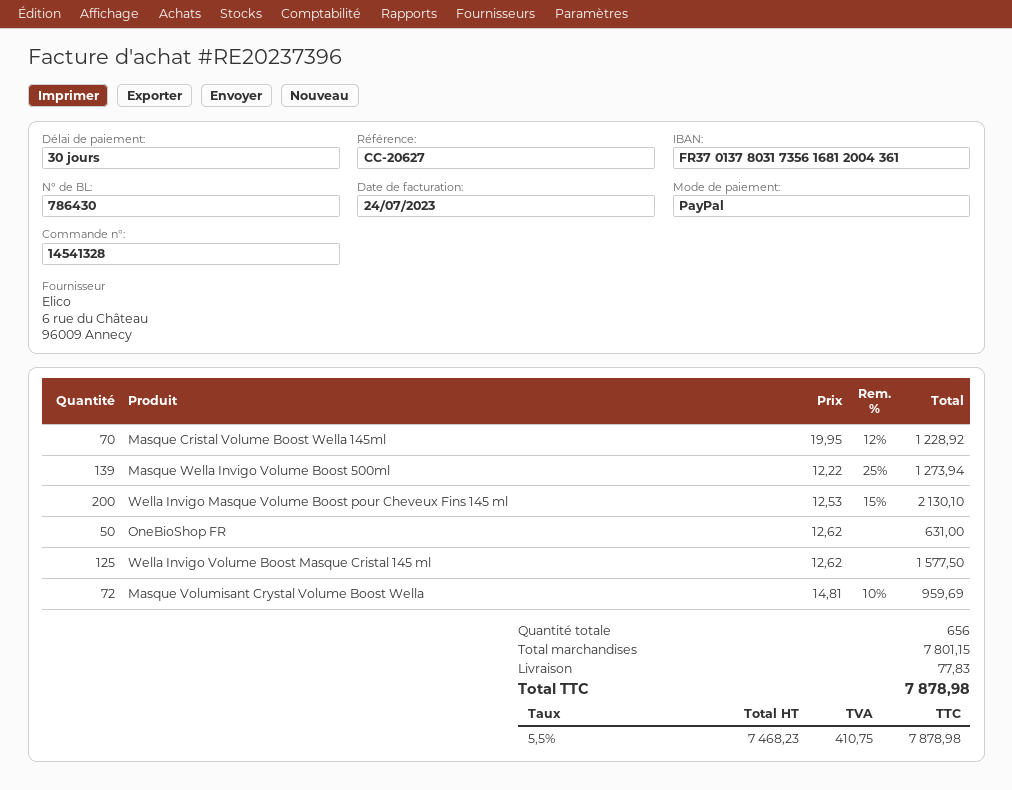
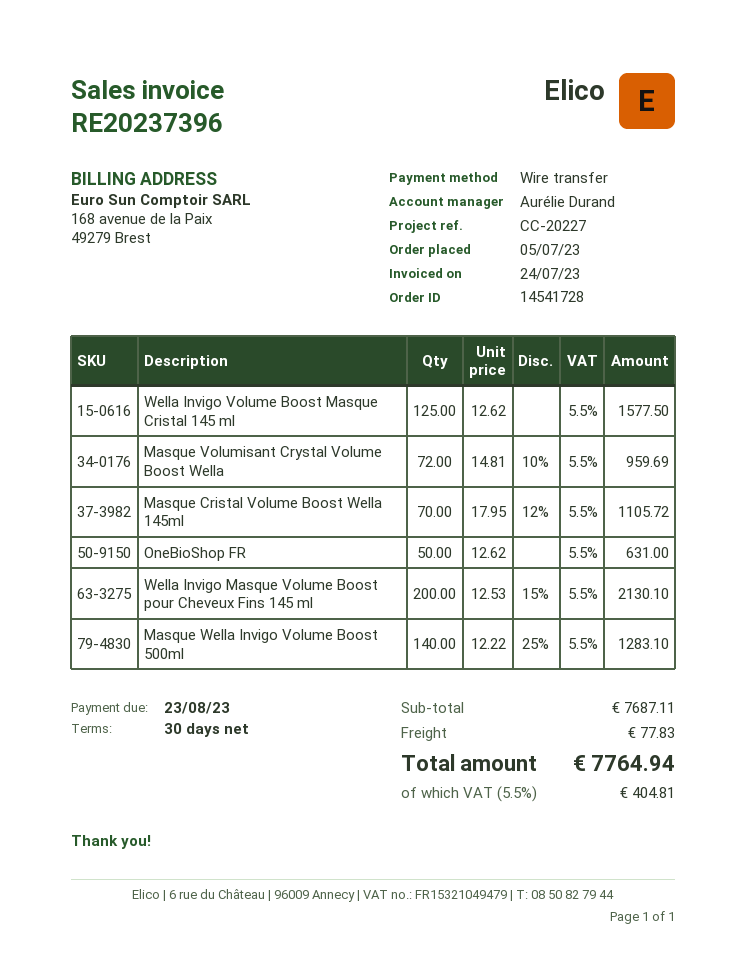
order number: 14541328 -> 14541728
reference: CC-20627 -> CC-20227
payment method: PayPal -> bank transfer
Masque Cristal Volume Boost Wella 145ml: 70 x 19.95 - 12% = 1228.92 -> 70 x 17.95 - 12% = 1105.72
Masque Wella Invigo Volume Boost 500ml: 139 x 12.22 - 25% = 1273.94 -> 140 x 12.22 - 25% = 1283.10
subtotal: 7801.15 -> 7687.11
tax: 5.5% = 410.75 -> 5.5% = 404.81
total: 7878.98 -> 7764.94

